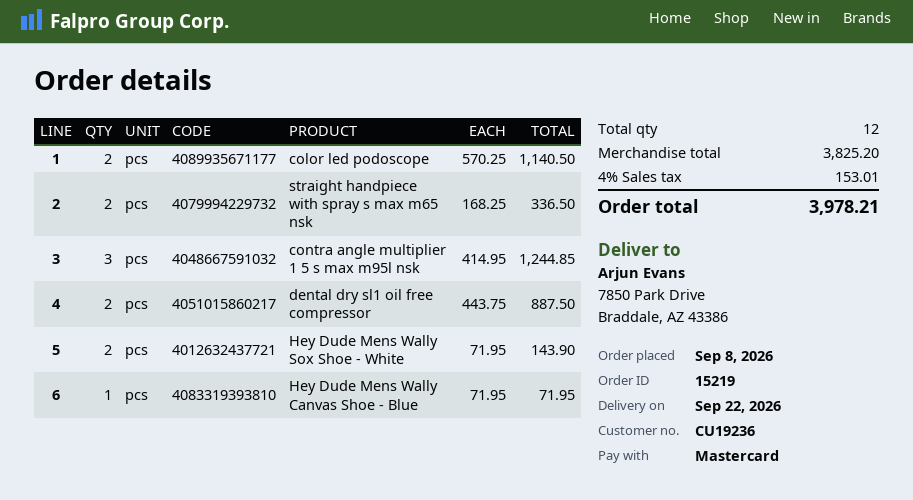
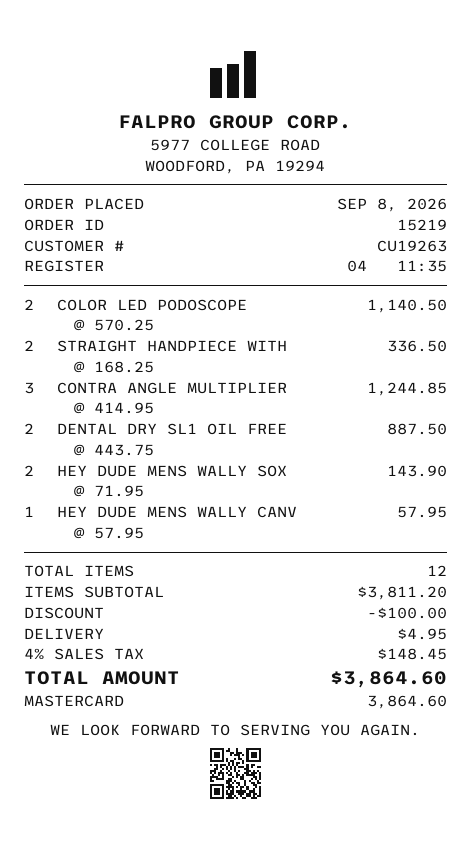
customer number: CU19236 -> CU19263
Hey Dude Mens Wally Canvas Shoe - Blue: 1 x 71.95 = 71.95 -> 1 x 57.95 = 57.95
subtotal: 3825.20 -> 3811.20
discount: none -> 100.00
shipping: none -> 4.95
tax: 4% = 153.01 -> 4% = 148.45
total: 3978.21 -> 3864.60

